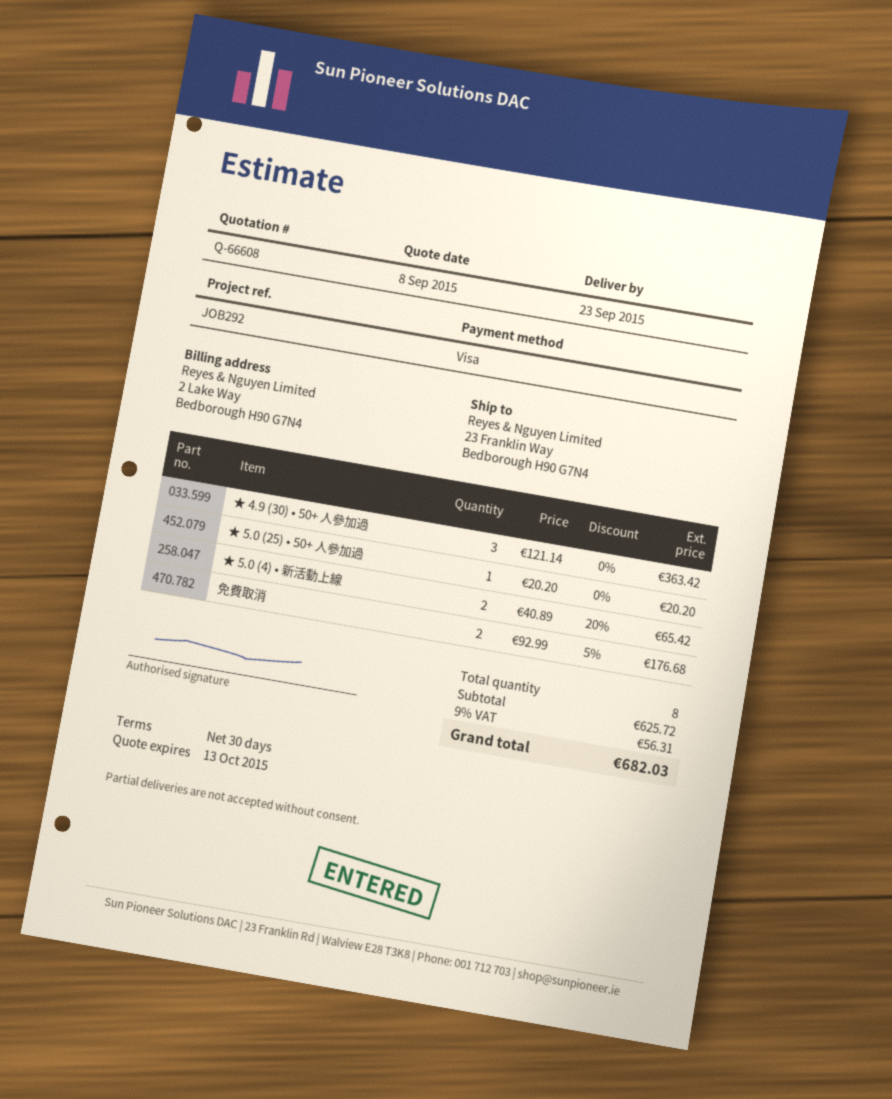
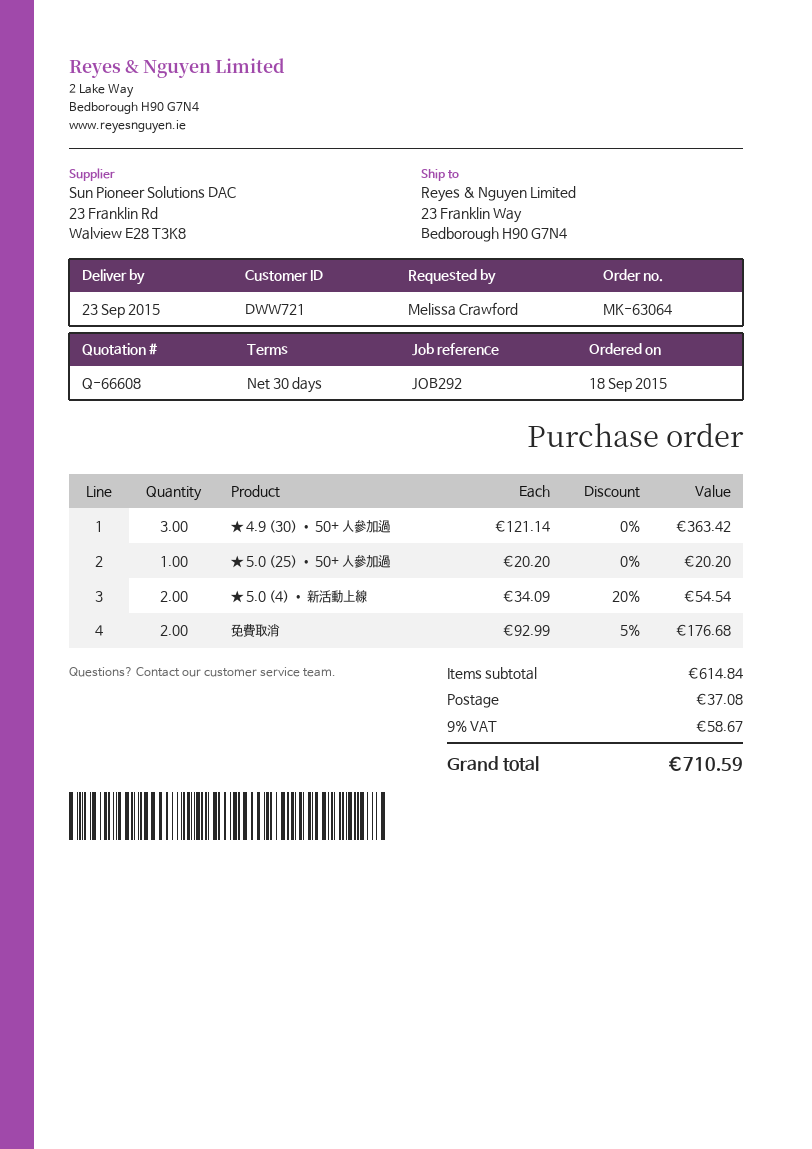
★ 5.0 (4) • 新活動上線: 2 x 40.89 - 20% = 65.42 -> 2 x 34.09 - 20% = 54.54
subtotal: 625.72 -> 614.84
shipping: none -> 37.08
tax: 9% = 56.31 -> 9% = 58.67
total: 682.03 -> 710.59

